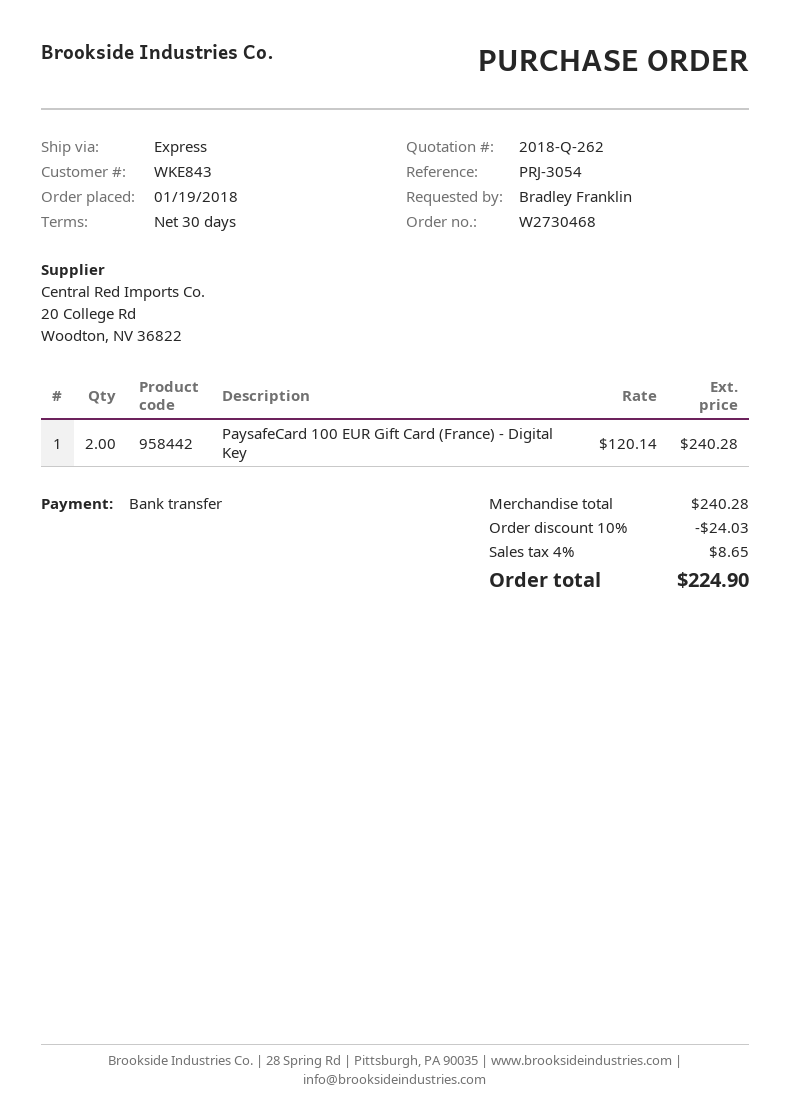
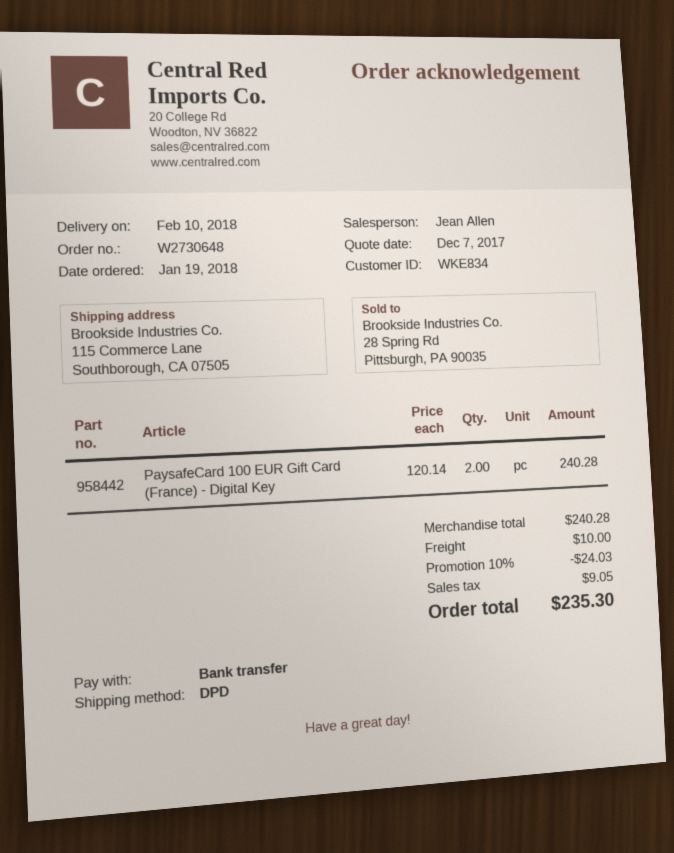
order number: W2730468 -> W2730648
customer number: WKE843 -> WKE834
shipping method: express -> DPD
shipping: none -> 10.00
tax: 8.65 -> 9.05
total: 224.90 -> 235.30

